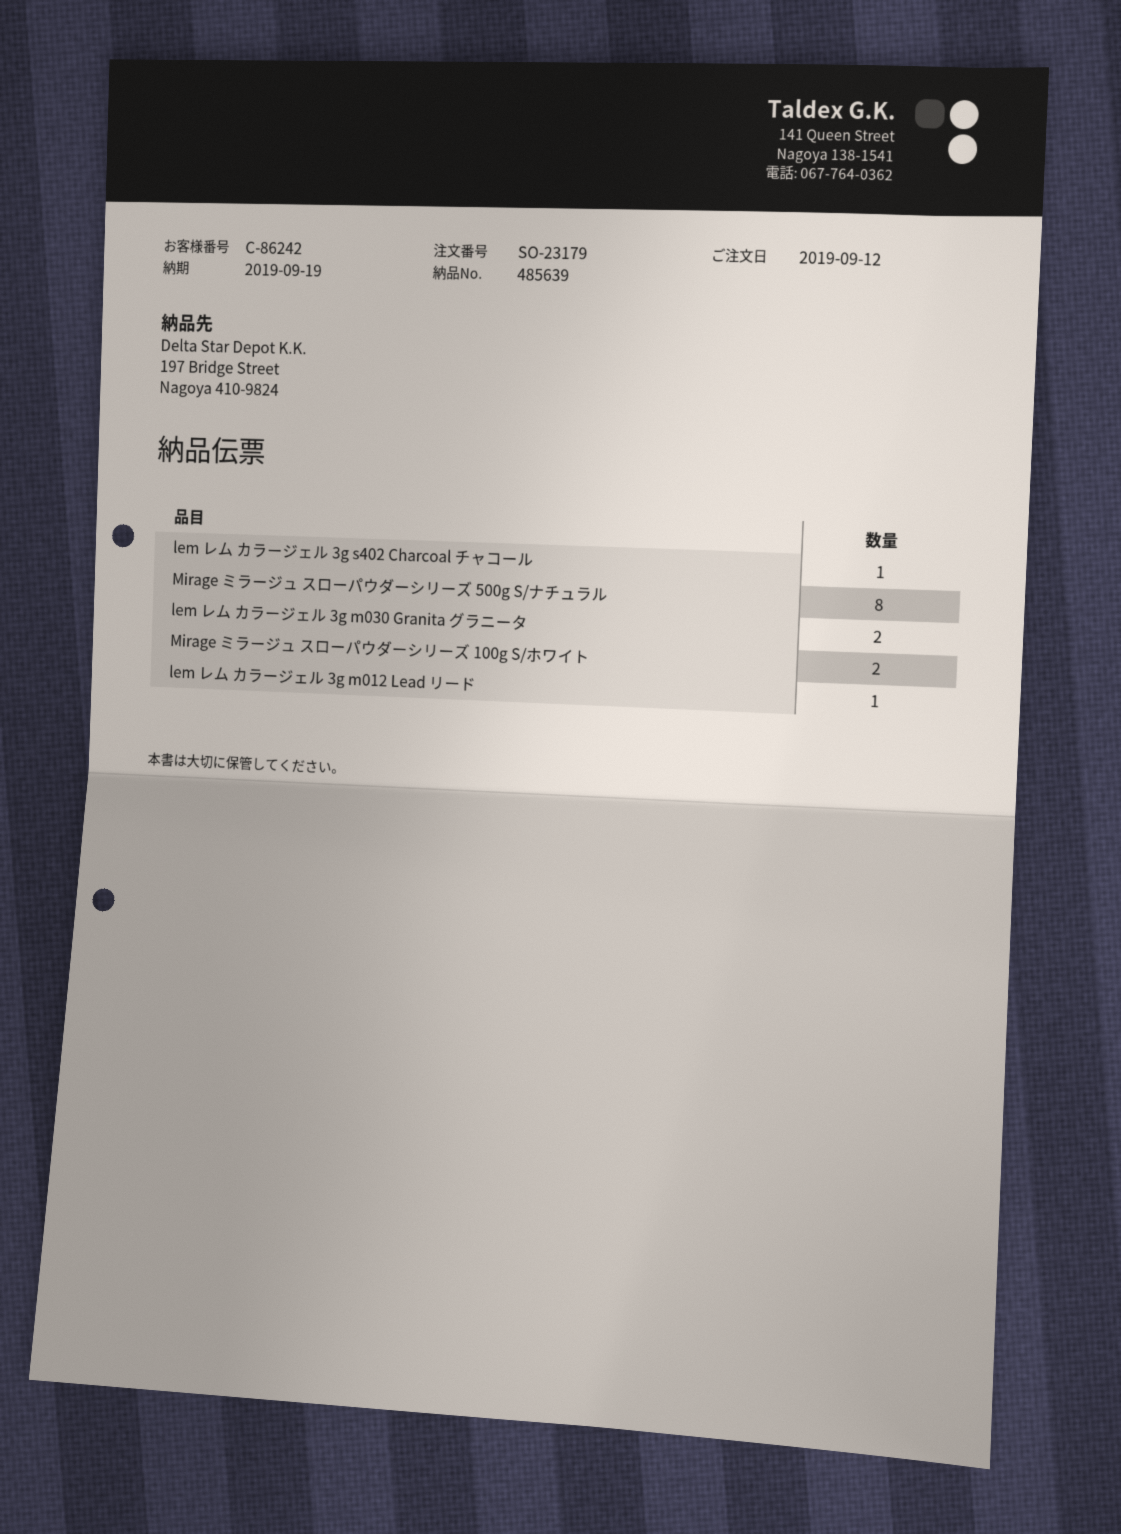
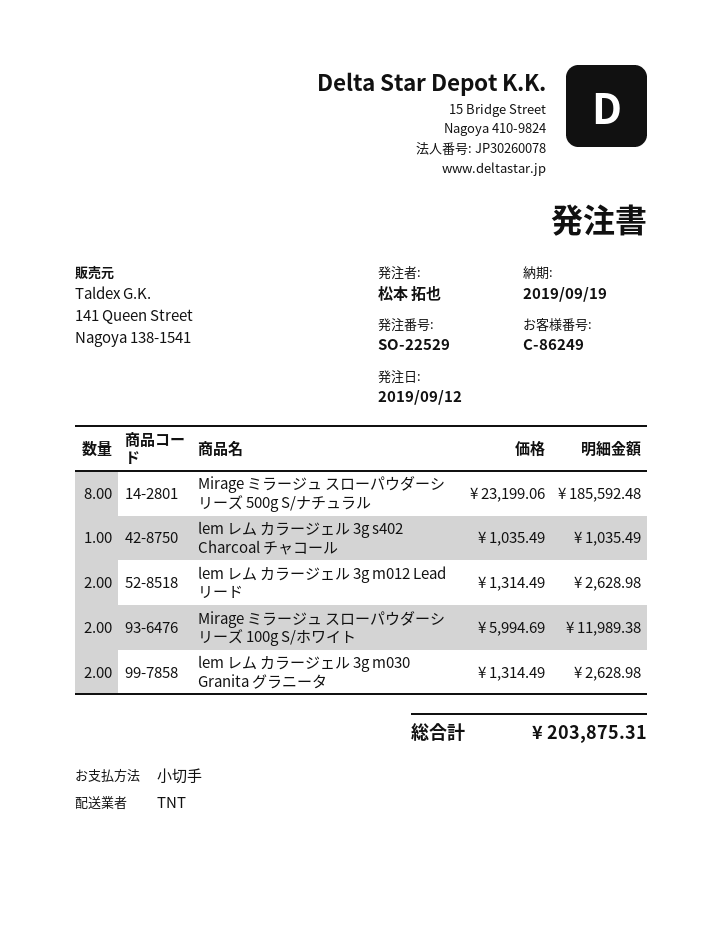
order number: SO-23179 -> SO-22529
customer number: C-86242 -> C-86249
lem レム カラージェル 3g m012 Lead リード: 1 -> 2

